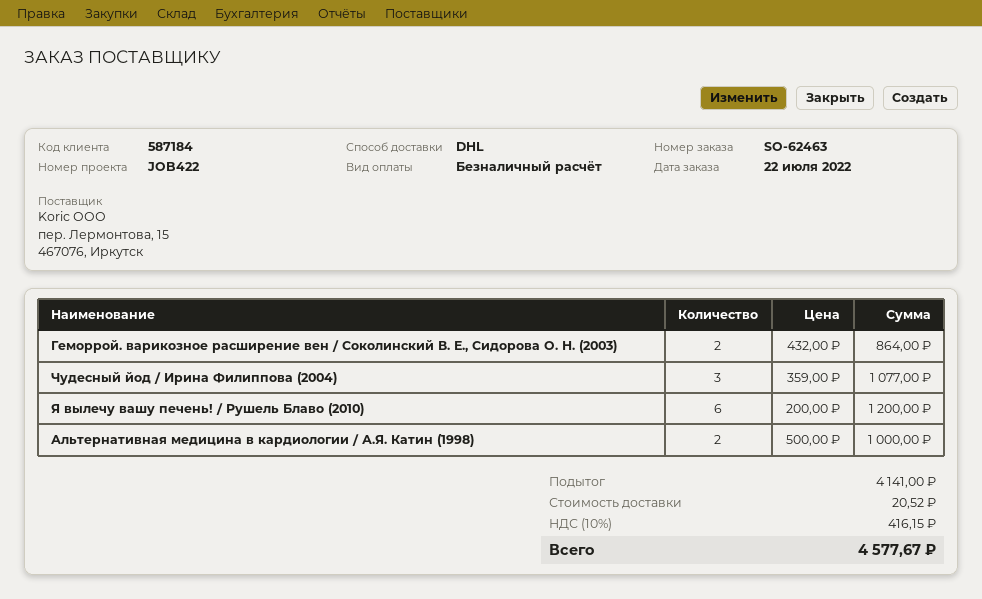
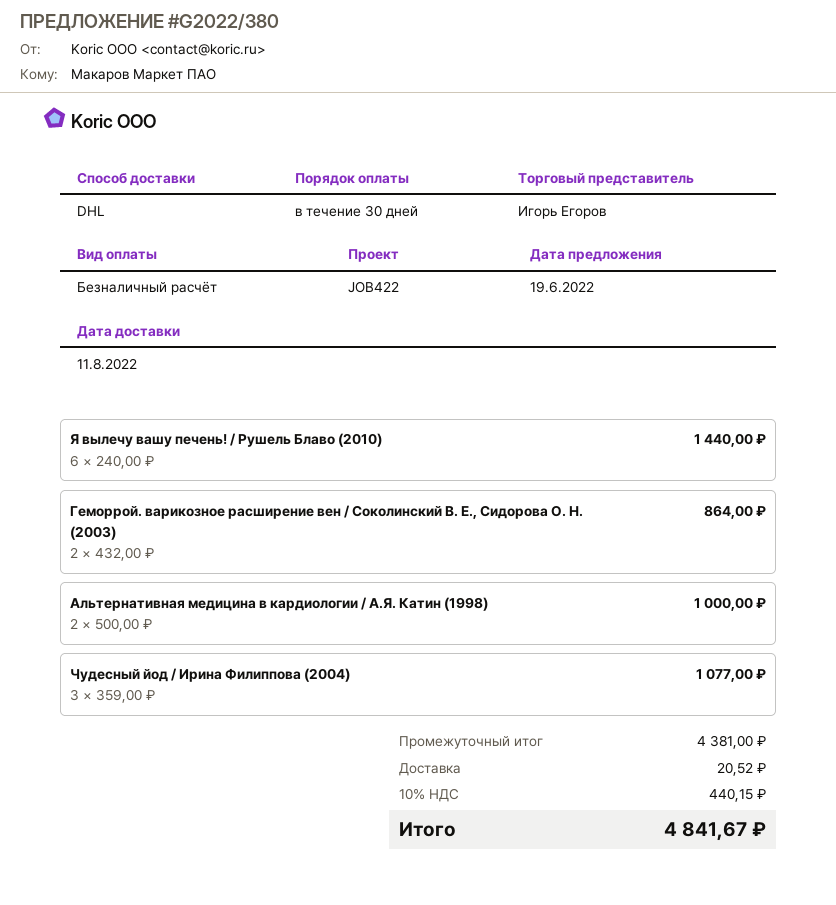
Я вылечу вашу печень! / Рушель Блаво (2010): 6 x 200.00 = 1200.00 -> 6 x 240.00 = 1440.00
subtotal: 4141.00 -> 4381.00
tax: 10% = 416.15 -> 10% = 440.15
total: 4577.67 -> 4841.67

